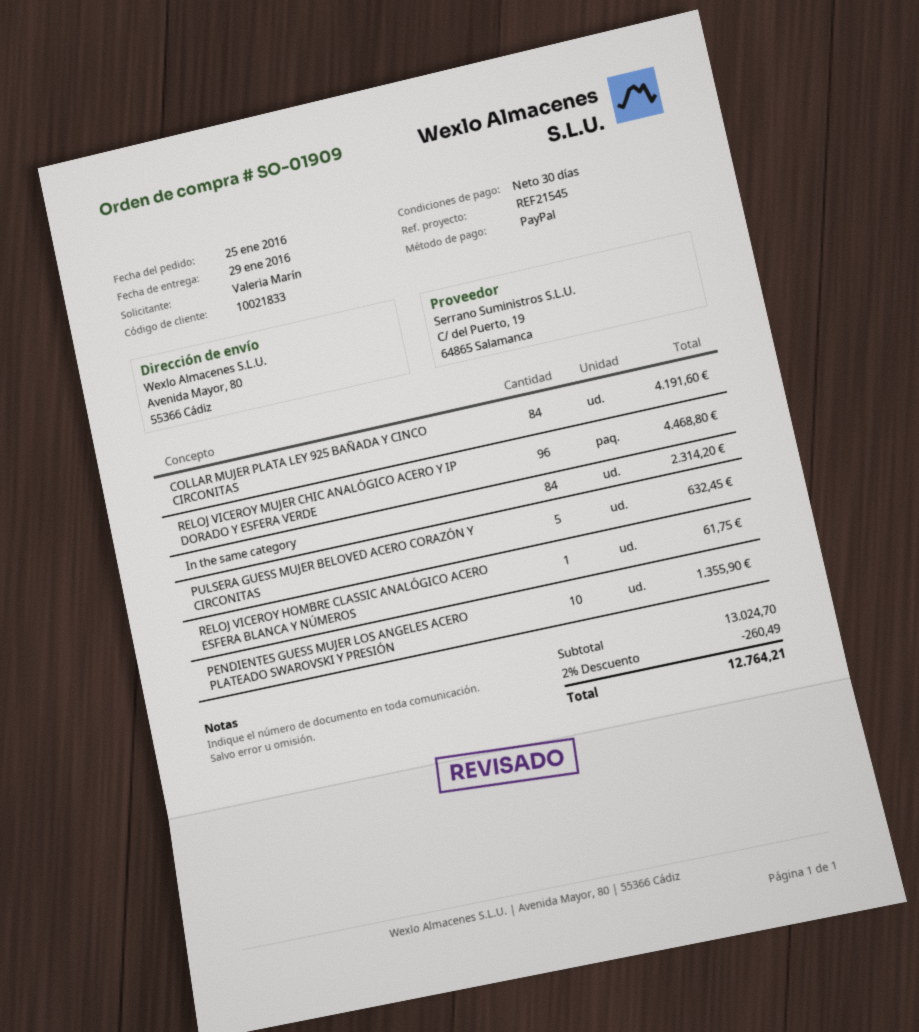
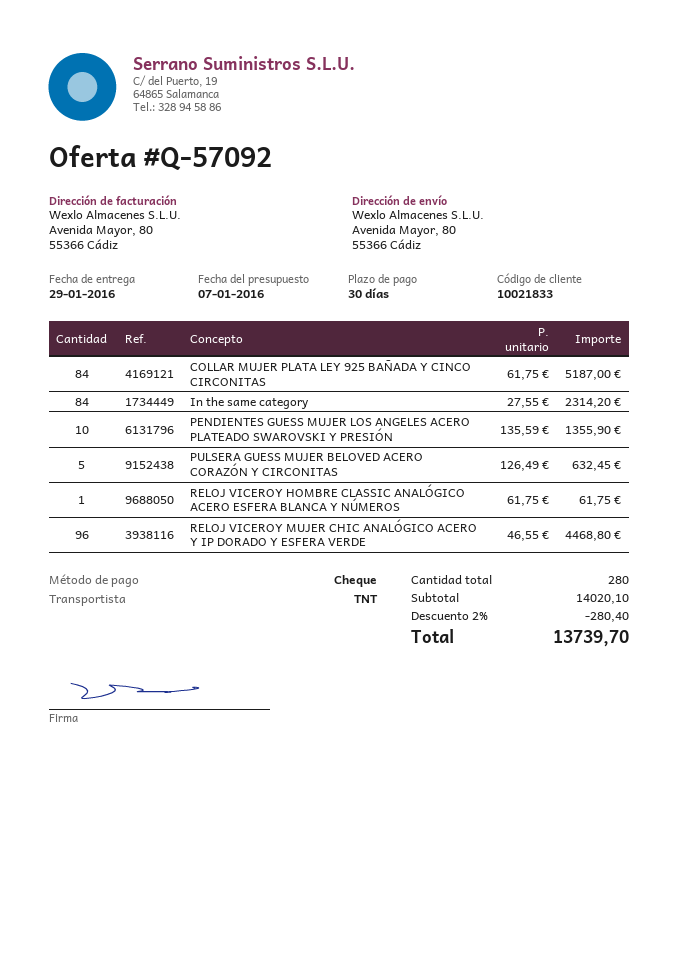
payment method: PayPal -> cheque
COLLAR MUJER PLATA LEY 925 BAÑADA Y CINCO CIRCONITAS: 84 for 4191.60 -> 84 for 5187.00
subtotal: 13024.70 -> 14020.10
discount: 2% = 260.49 -> 2% = 280.40
total: 12764.21 -> 13739.70

